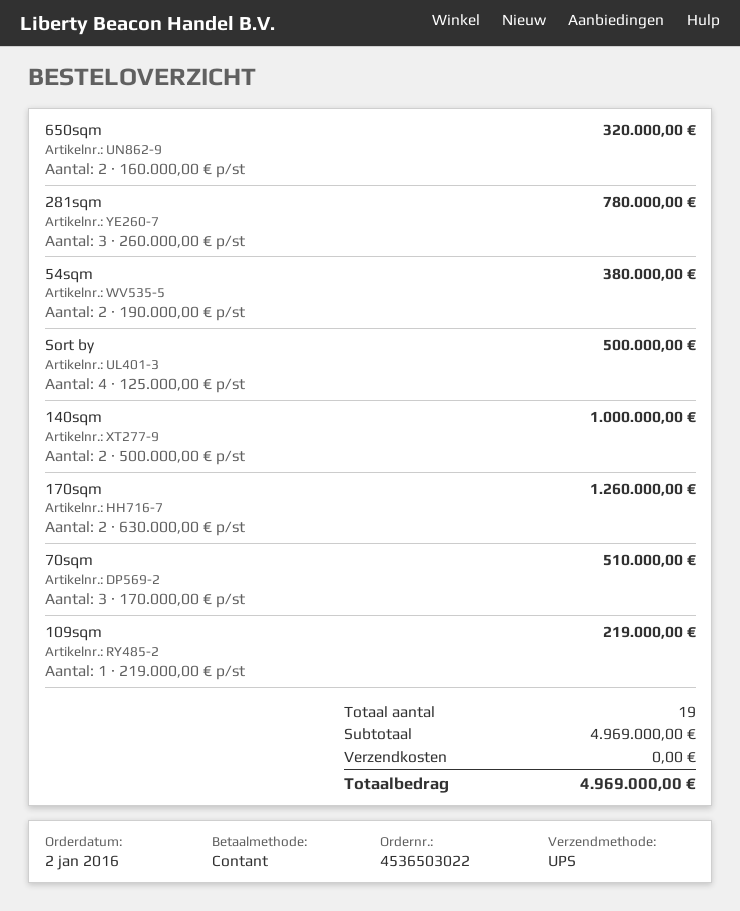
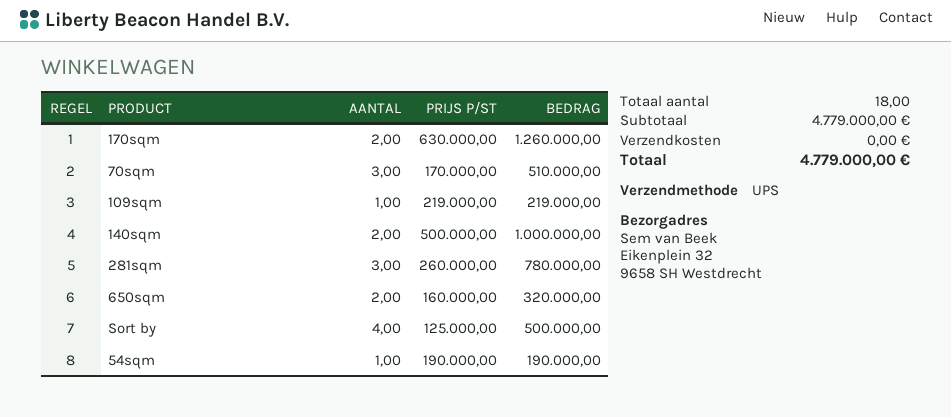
54sqm: 2 x 190000.00 = 380000.00 -> 1 x 190000.00 = 190000.00
total quantity: 19 -> 18
subtotal: 4969000.00 -> 4779000.00
total: 4969000.00 -> 4779000.00

